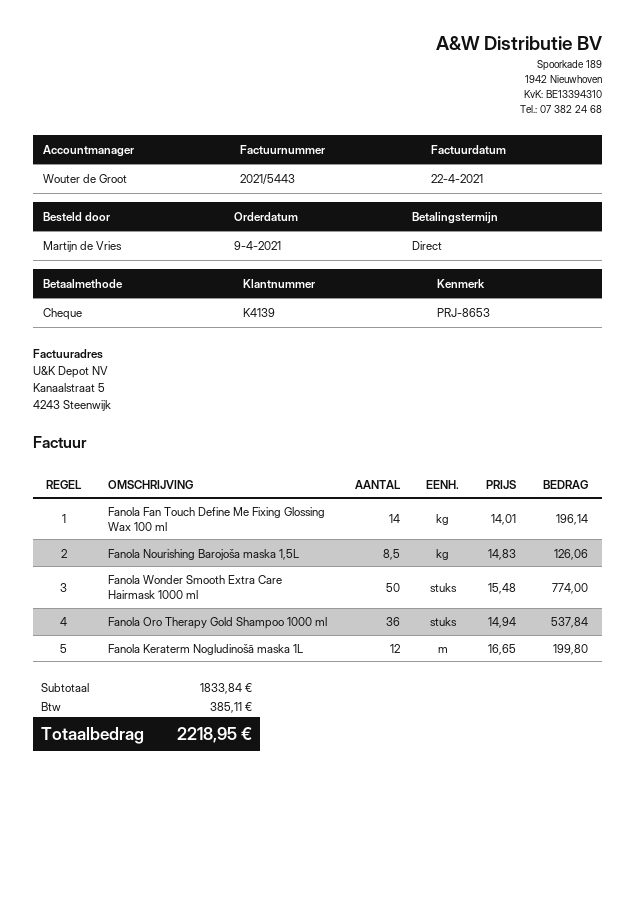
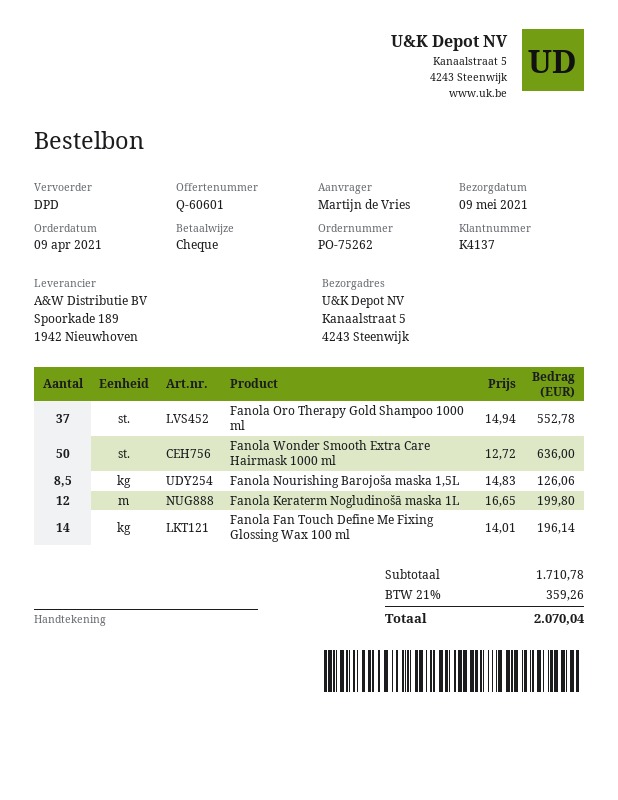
customer number: K4139 -> K4137
Fanola Wonder Smooth Extra Care Hairmask 1000 ml: 50 x 15.48 = 774.00 -> 50 x 12.72 = 636.00
Fanola Oro Therapy Gold Shampoo 1000 ml: 36 x 14.94 = 537.84 -> 37 x 14.94 = 552.78
subtotal: 1833.84 -> 1710.78
tax: 385.11 -> 359.26
total: 2218.95 -> 2070.04

